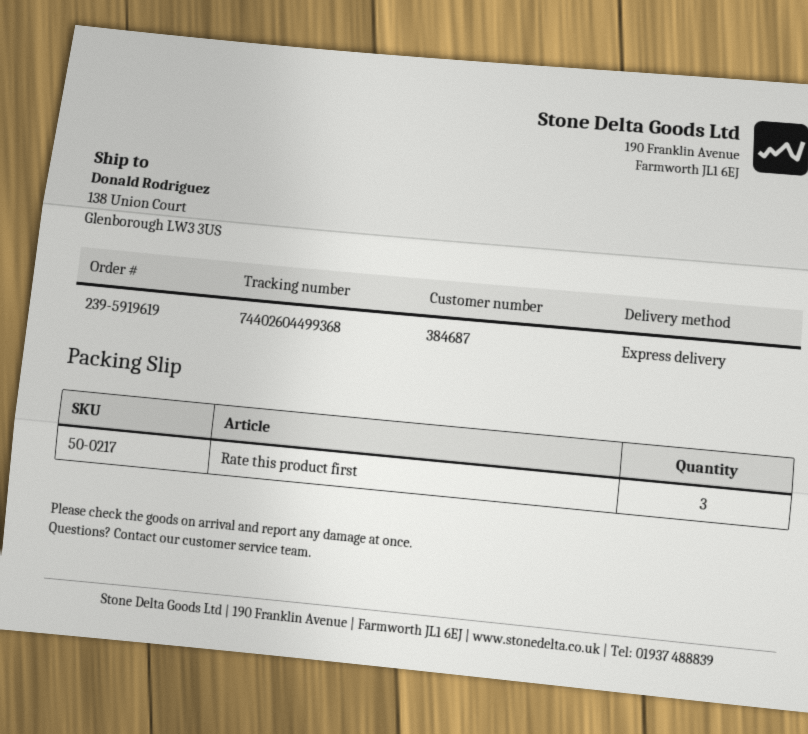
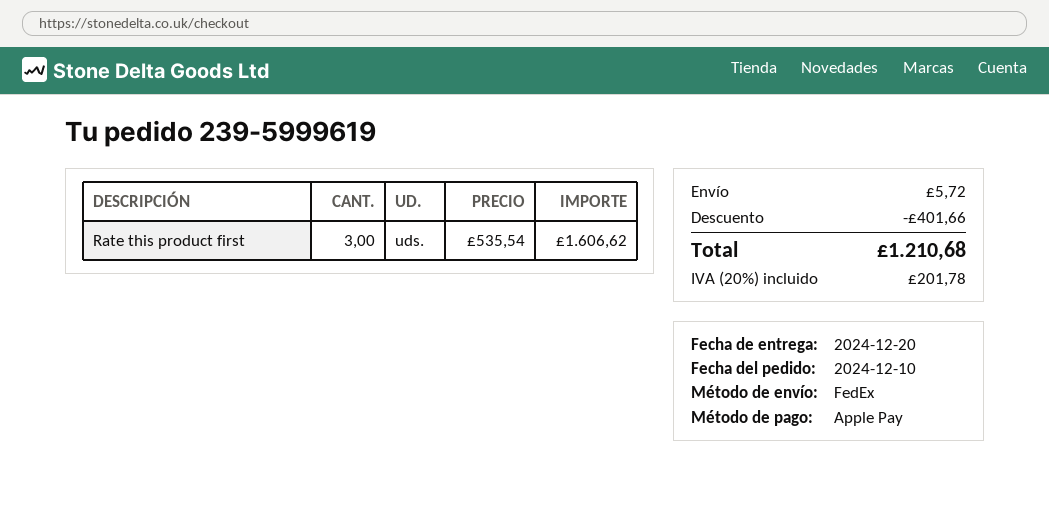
order number: 239-5919619 -> 239-5999619
shipping method: express -> FedEx

